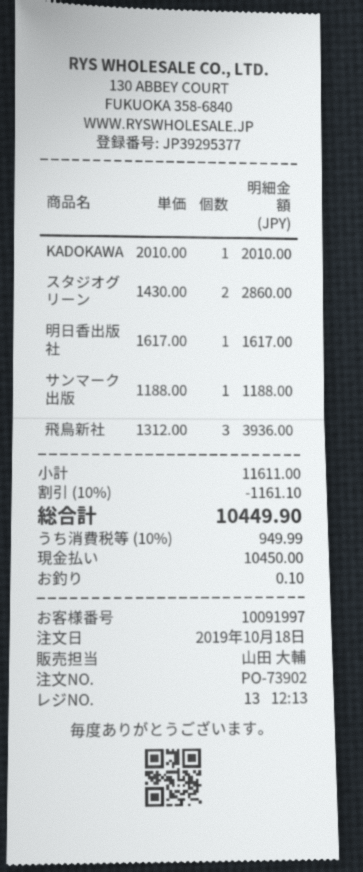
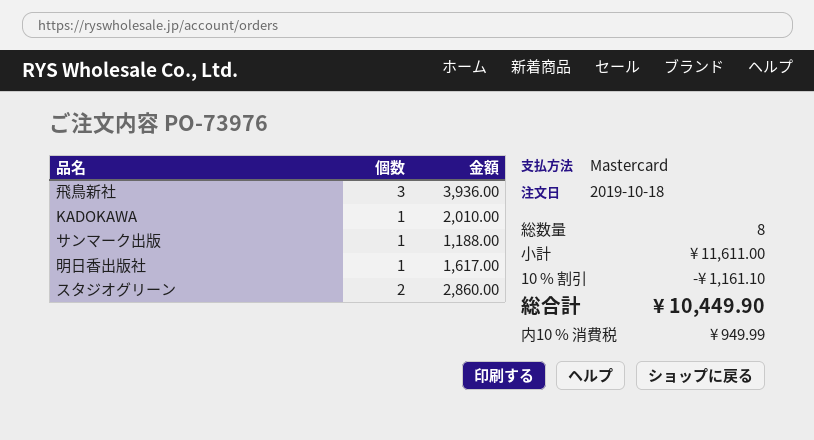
order number: PO-73902 -> PO-73976
payment method: cash -> Mastercard

